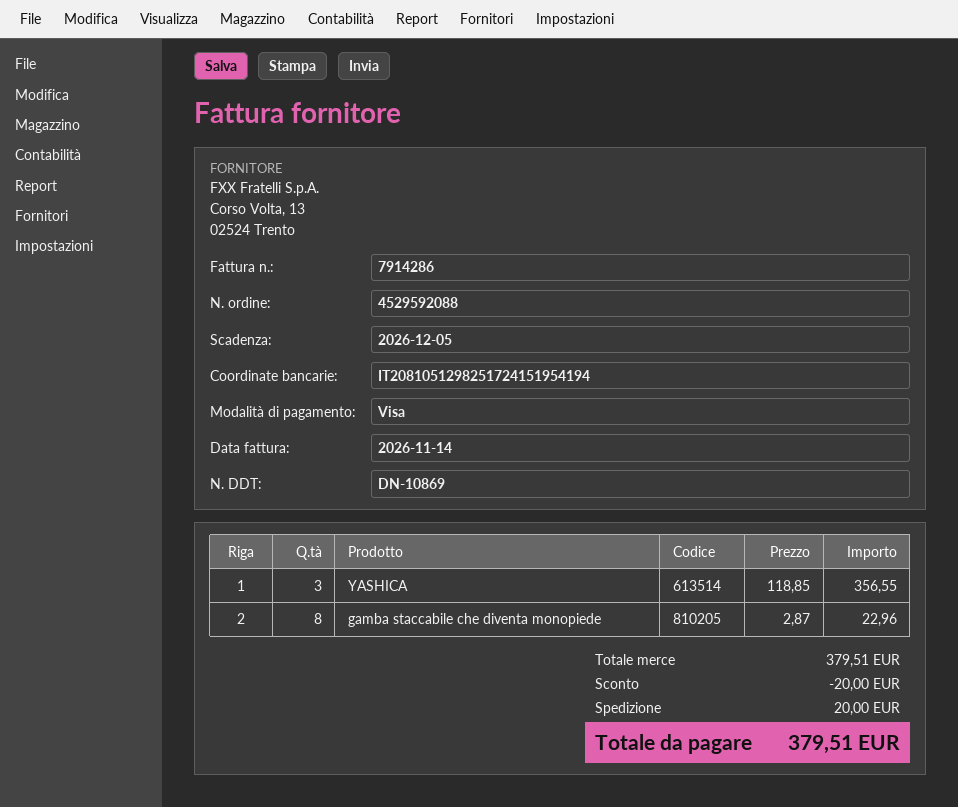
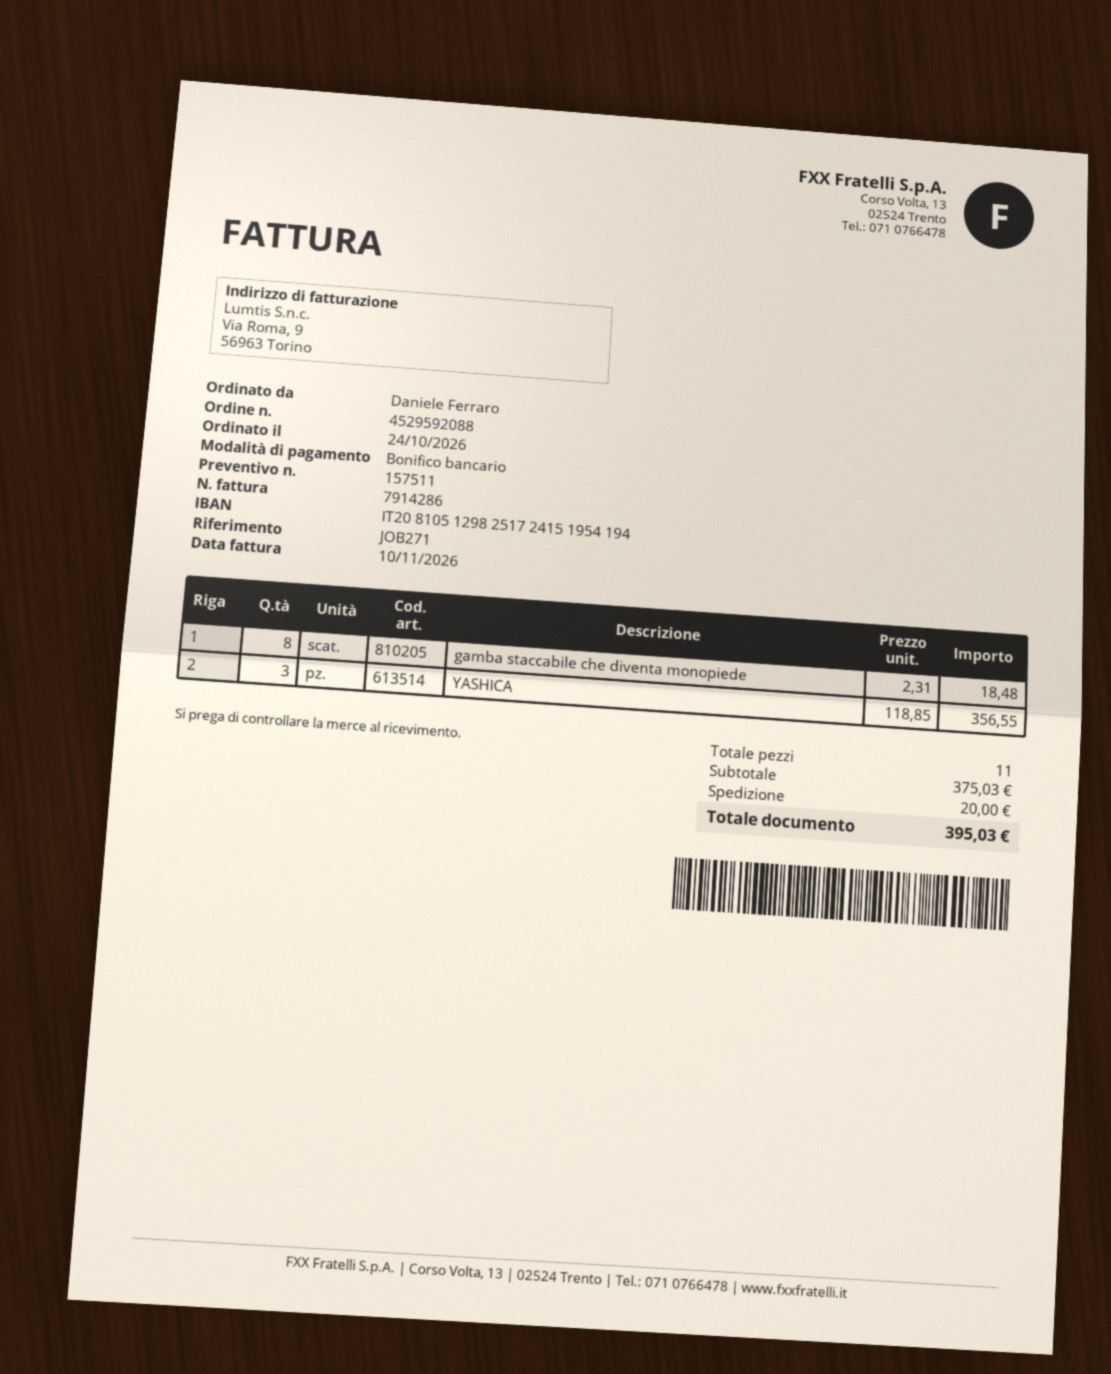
invoice date: 2026-11-14 -> 2026-11-10
payment method: Visa -> bank transfer
gamba staccabile che diventa monopiede: 8 x 2.87 = 22.96 -> 8 x 2.31 = 18.48
subtotal: 379.51 -> 375.03
discount: 20.00 -> none
total: 379.51 -> 395.03

